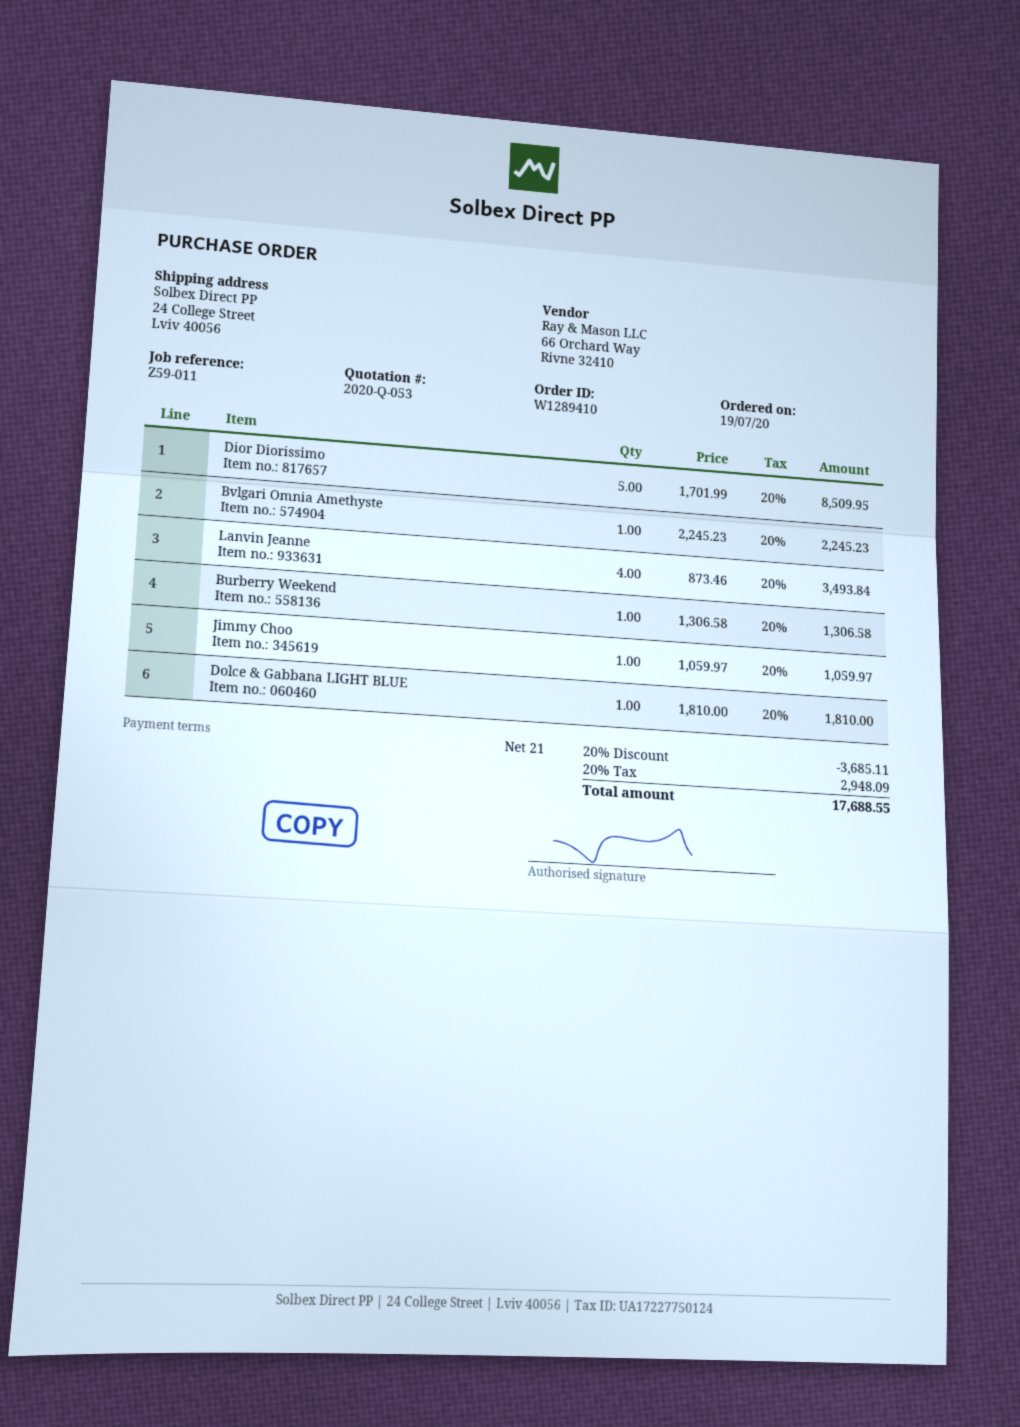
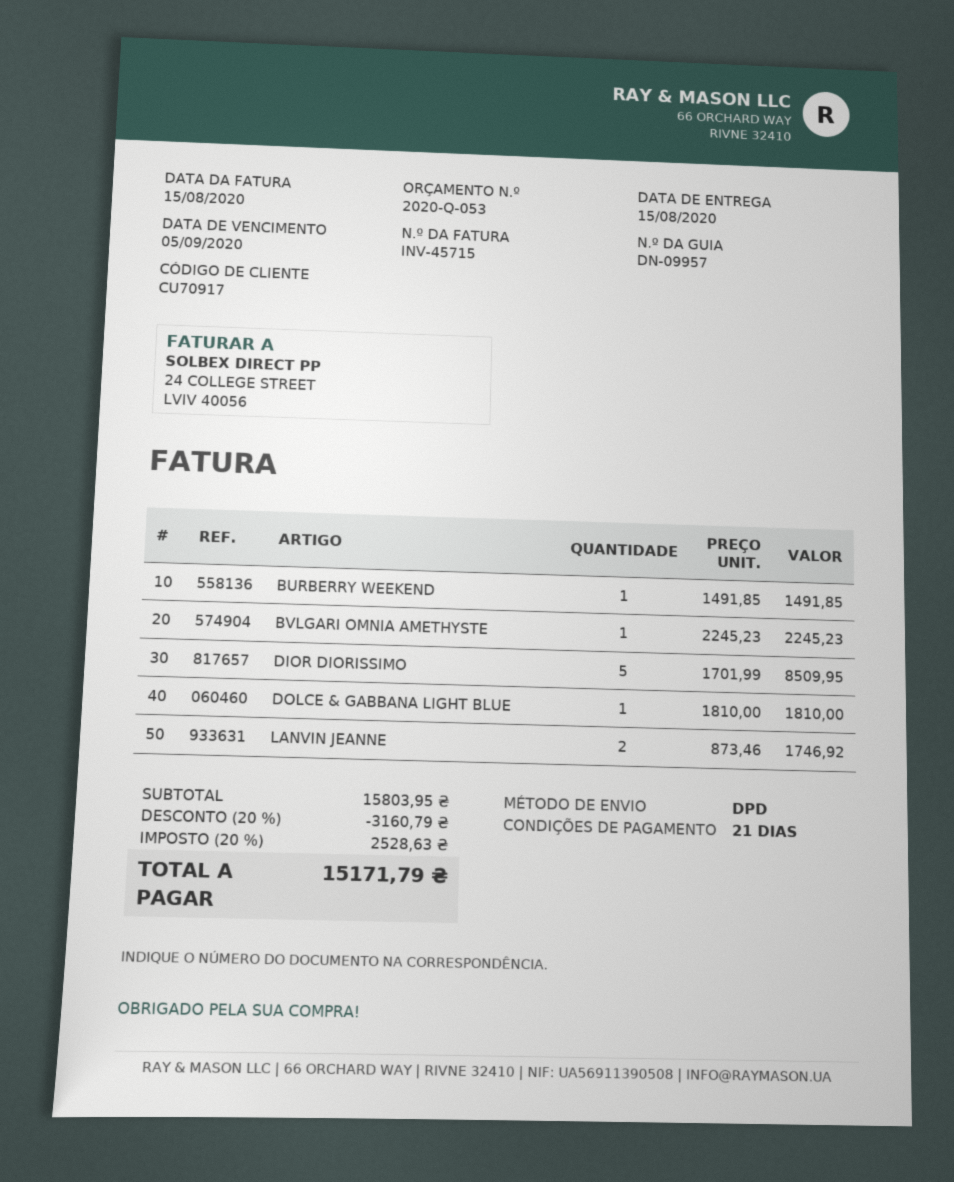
Lanvin Jeanne: 4 x 873.46 = 3493.84 -> 2 x 873.46 = 1746.92
Burberry Weekend: 1 x 1306.58 = 1306.58 -> 1 x 1491.85 = 1491.85
Jimmy Choo: 1 x 1059.97 = 1059.97 -> none
discount: 20% = 3685.11 -> 20% = 3160.79
tax: 20% = 2948.09 -> 20% = 2528.63
total: 17688.55 -> 15171.79

